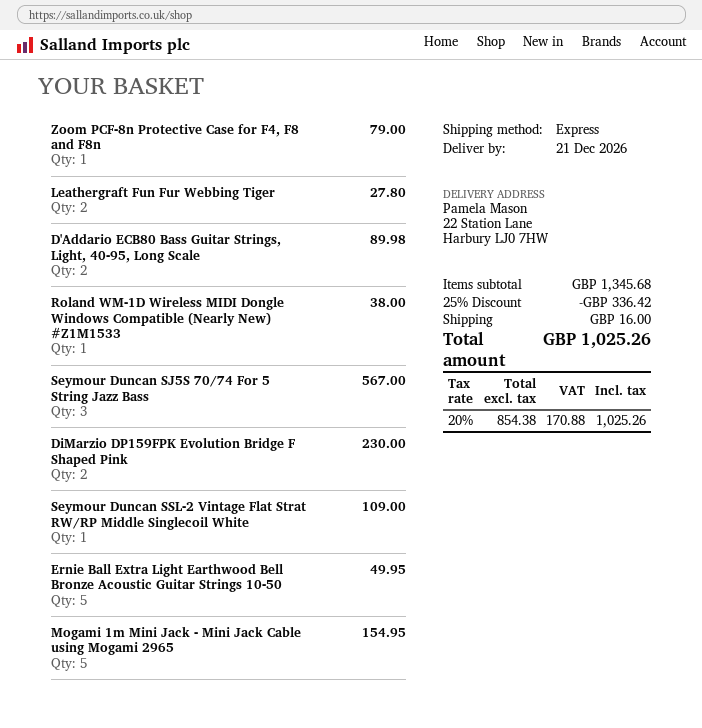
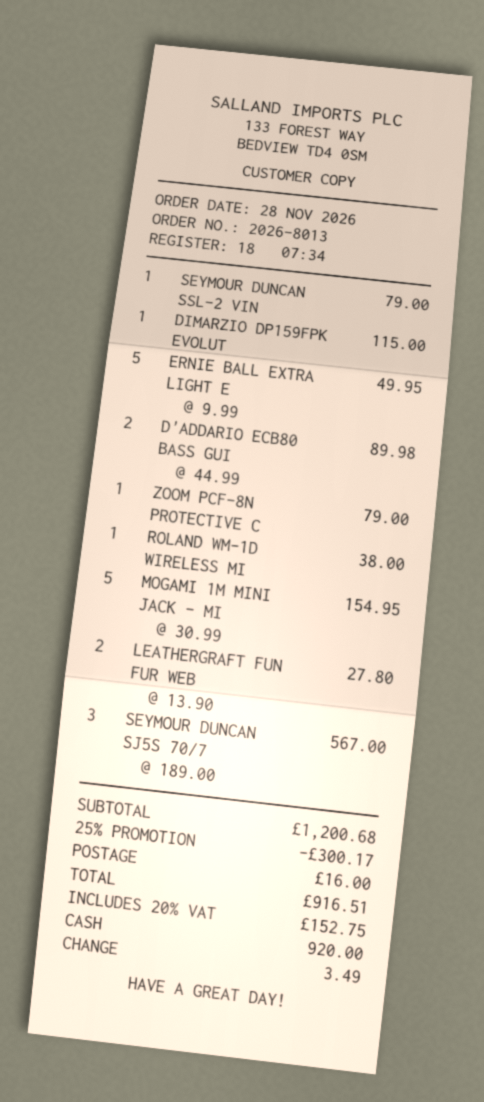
DiMarzio DP159FPK Evolution Bridge F Shaped Pink: 2 for 230.00 -> 1 for 115.00
Seymour Duncan SSL-2 Vintage Flat Strat RW/RP Middle Singlecoil White: 1 for 109.00 -> 1 for 79.00
subtotal: 1345.68 -> 1200.68
discount: 25% = 336.42 -> 25% = 300.17
tax: 20% = 170.88 -> 20% = 152.75
total: 1025.26 -> 916.51

